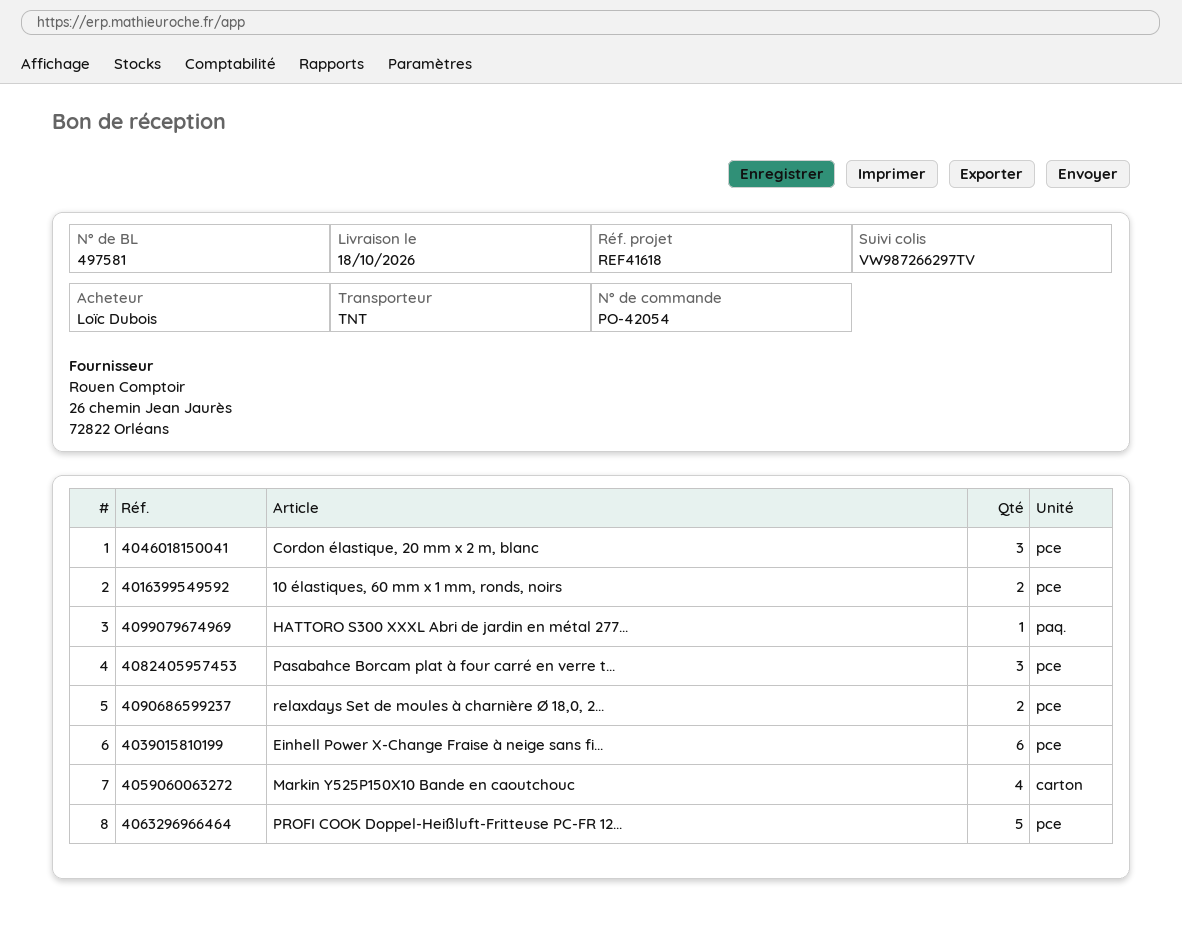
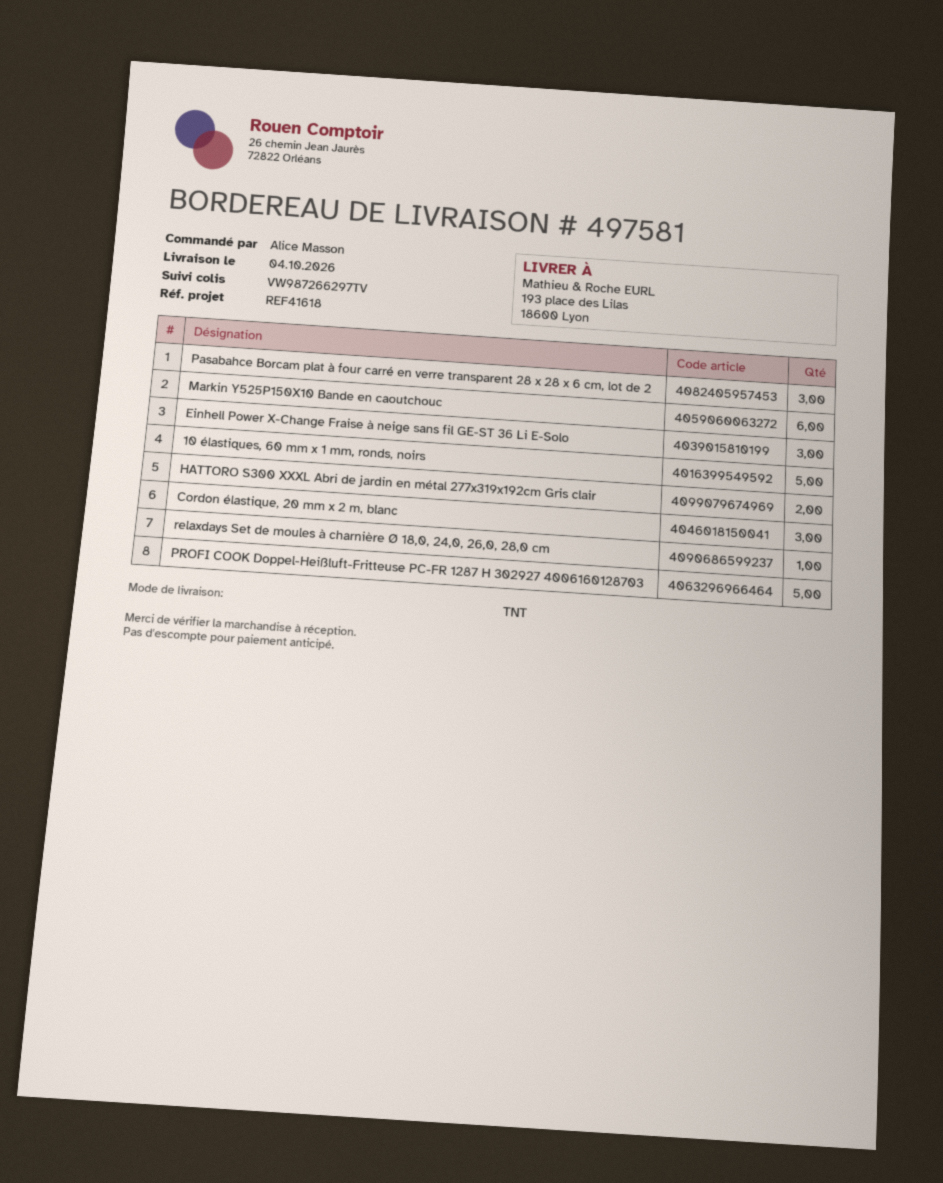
delivery date: 2026-10-18 -> 2026-10-04
ordered by: Loïc Dubois -> Alice Masson
10 élastiques, 60 mm x 1 mm, ronds, noirs: 2 -> 5
HATTORO S300 XXXL Abri de jardin en métal 277...: 1 -> 2
relaxdays Set de moules à charnière Ø 18,0, 2...: 2 -> 1
Einhell Power X-Change Fraise à neige sans fi...: 6 -> 3
Markin Y525P150X10 Bande en caoutchouc: 4 -> 6

